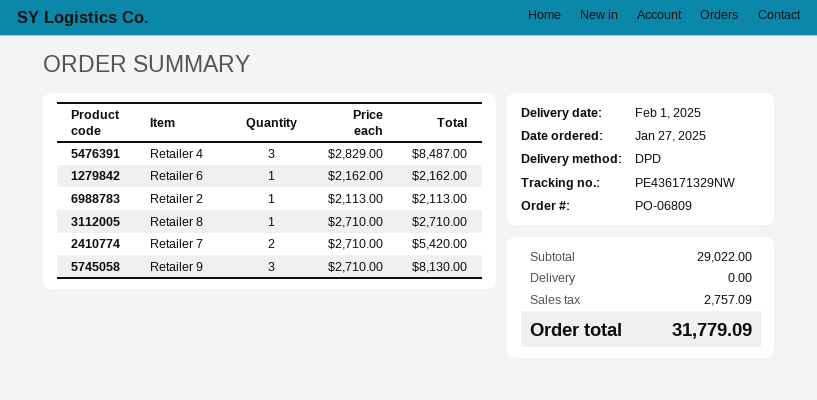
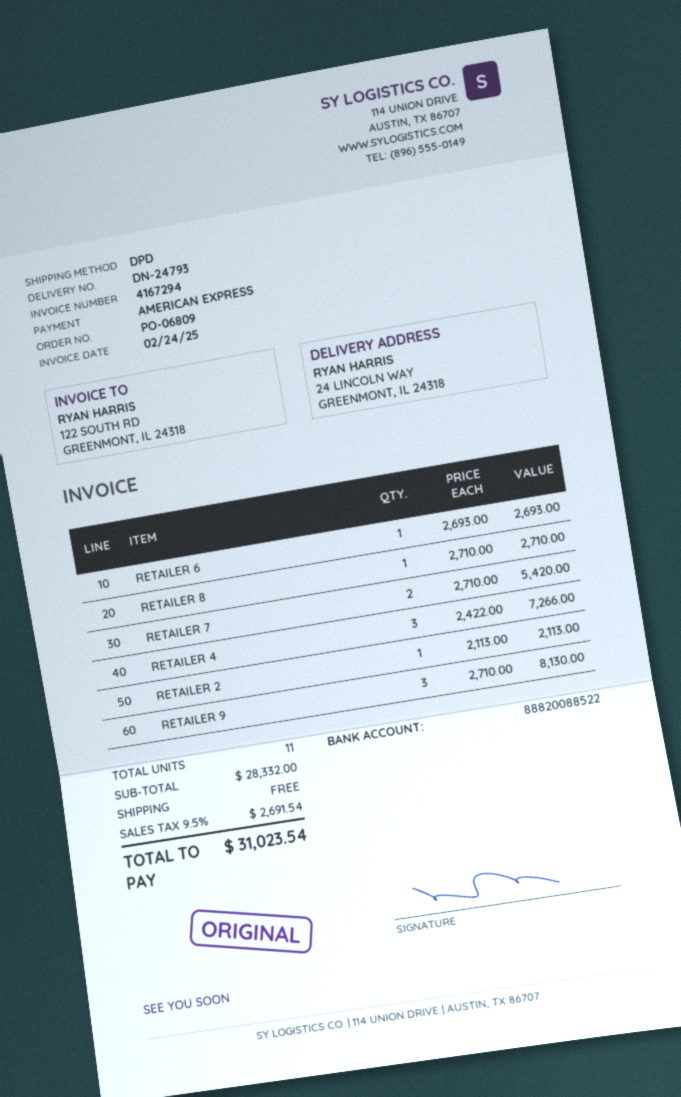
Retailer 4: 3 x 2829.00 = 8487.00 -> 3 x 2422.00 = 7266.00
Retailer 6: 1 x 2162.00 = 2162.00 -> 1 x 2693.00 = 2693.00
subtotal: 29022.00 -> 28332.00
tax: 2757.09 -> 2691.54
total: 31779.09 -> 31023.54

